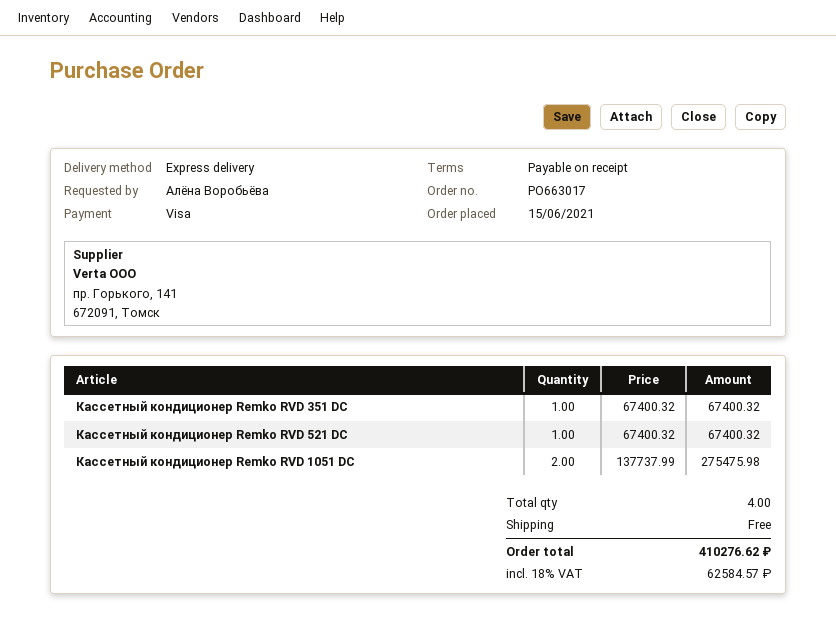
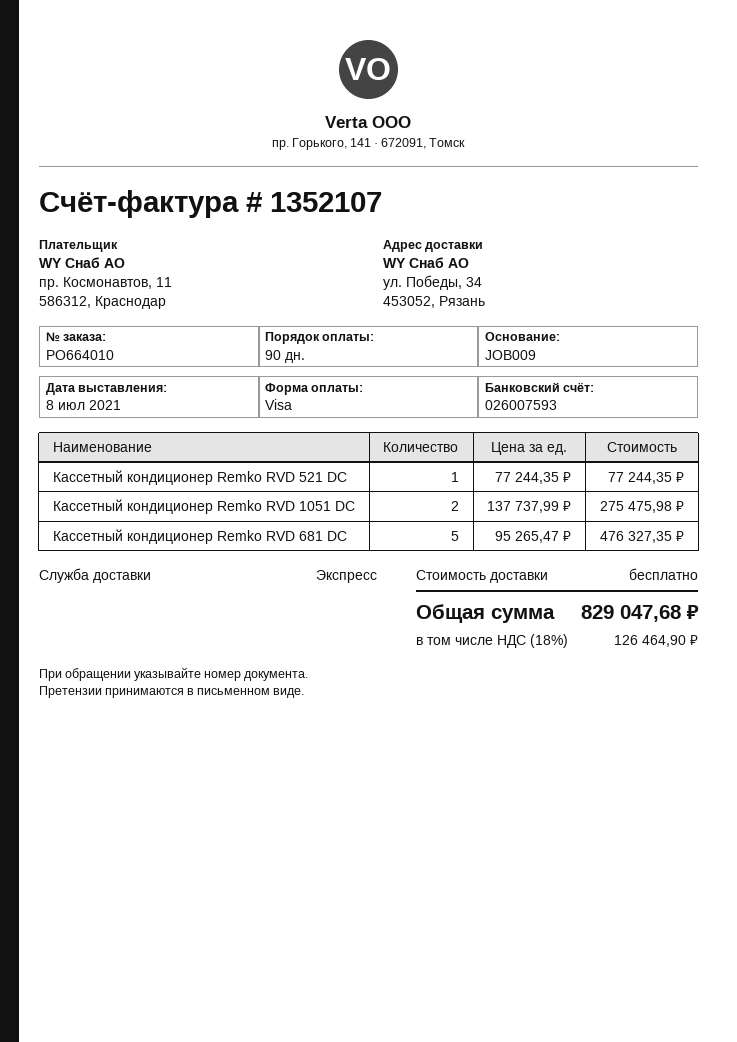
order number: PO663017 -> PO664010
payment terms: on receipt -> 90 days
Кассетный кондиционер Remko RVD 351 DC: 1 x 67400.32 = 67400.32 -> none
Кассетный кондиционер Remko RVD 521 DC: 1 x 67400.32 = 67400.32 -> 1 x 77244.35 = 77244.35
Кассетный кондиционер Remko RVD 681 DC: none -> 5 x 95265.47 = 476327.35
tax: 18% = 62584.57 -> 18% = 126464.90
total: 410276.62 -> 829047.68

